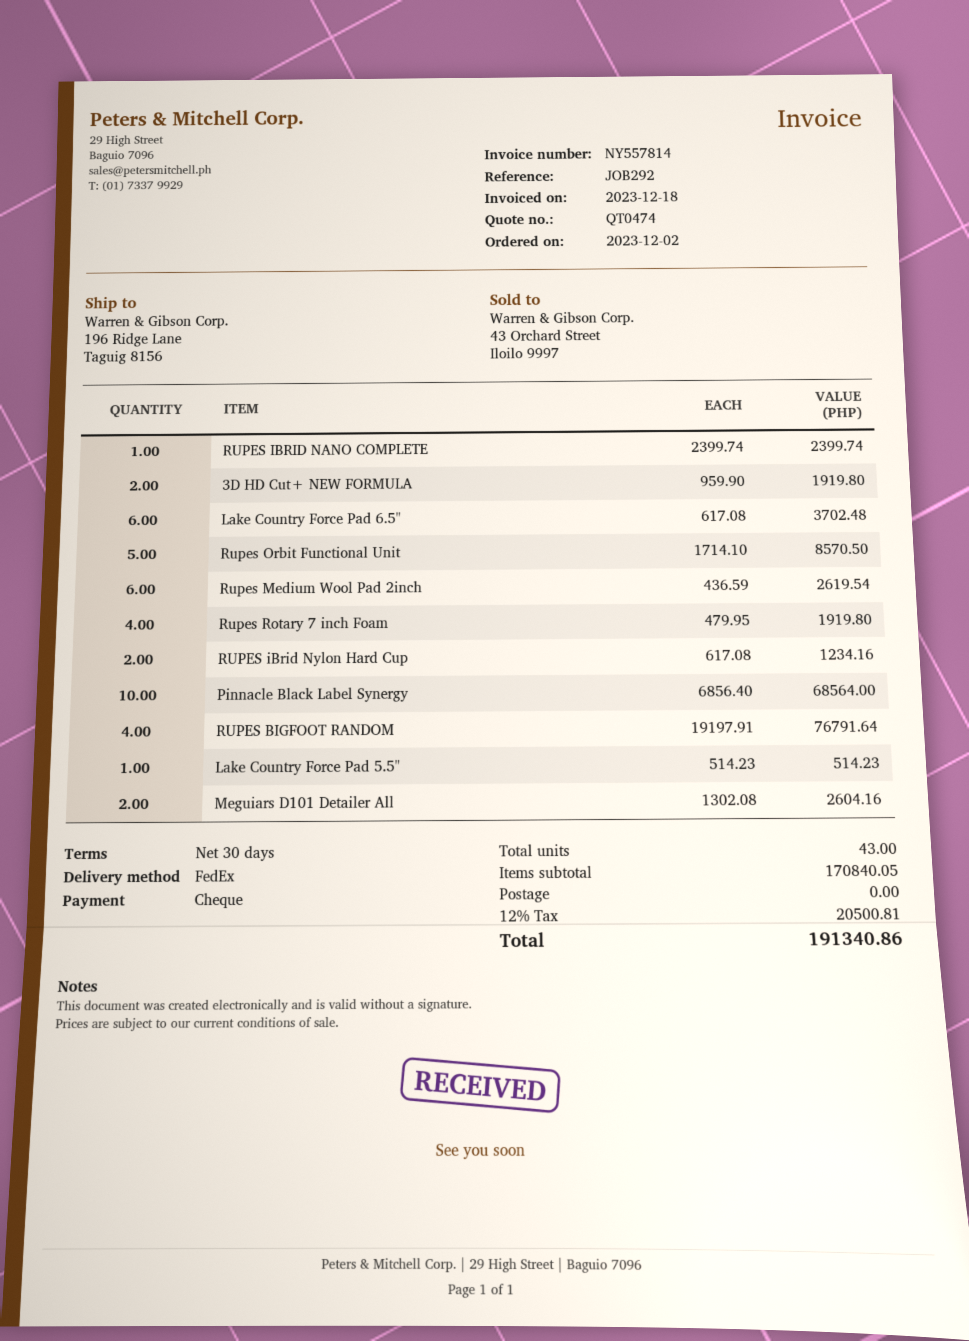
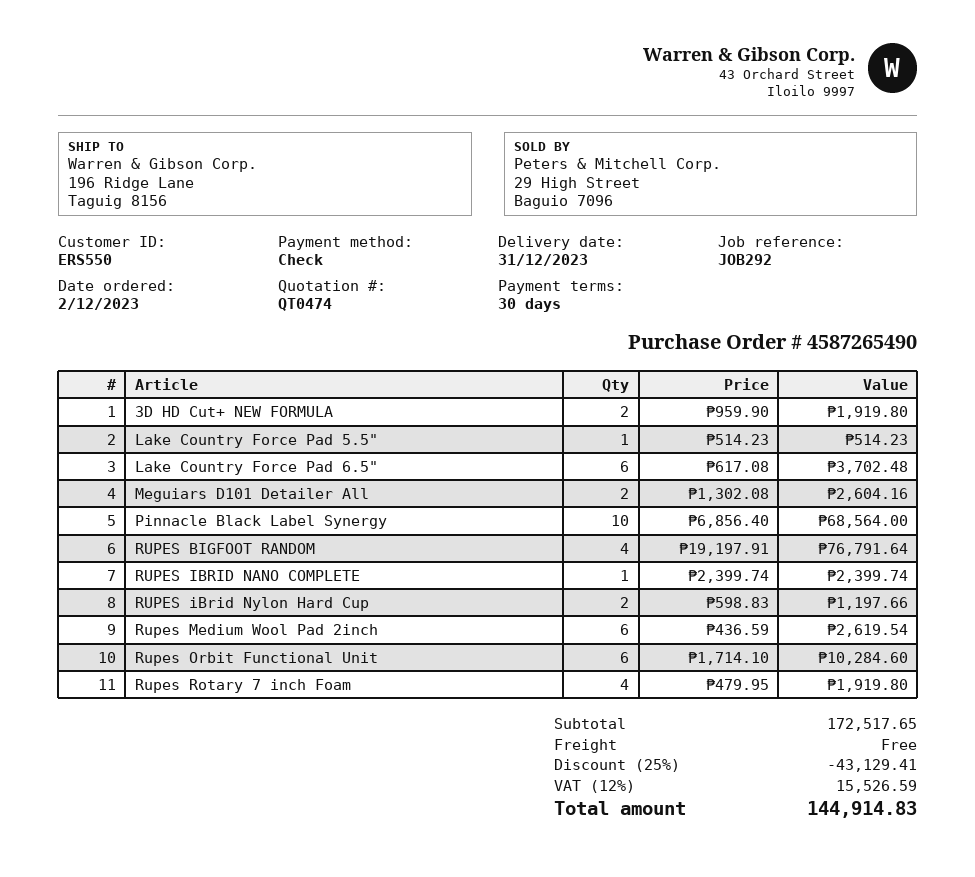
Rupes Orbit Functional Unit: 5 x 1714.10 = 8570.50 -> 6 x 1714.10 = 10284.60
RUPES iBrid Nylon Hard Cup: 2 x 617.08 = 1234.16 -> 2 x 598.83 = 1197.66
subtotal: 170840.05 -> 172517.65
discount: none -> 25% = 43129.41
tax: 12% = 20500.81 -> 12% = 15526.59
total: 191340.86 -> 144914.83

